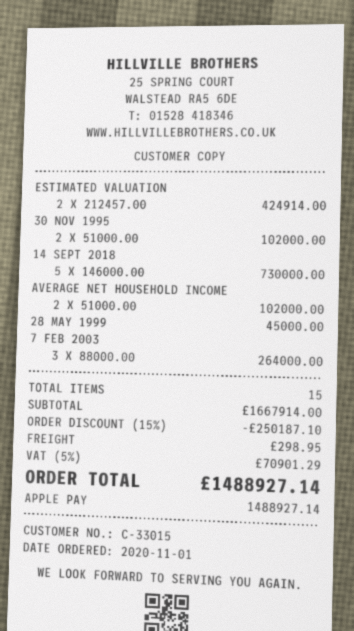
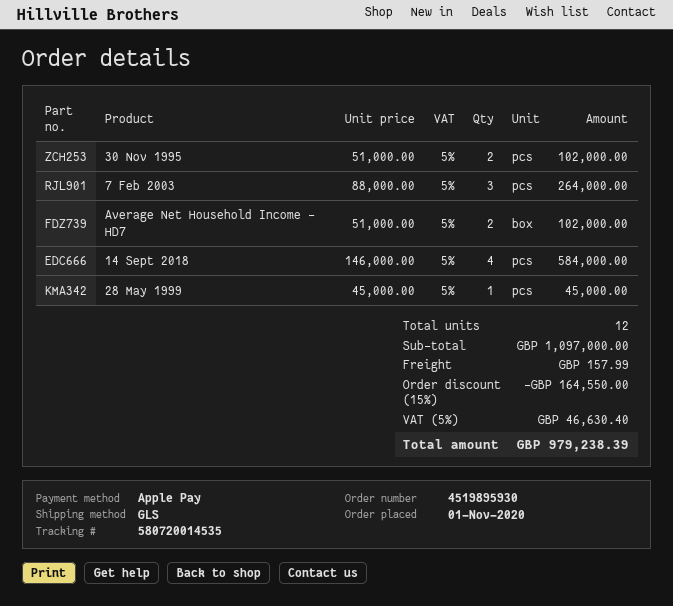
ESTIMATED VALUATION: 2 x 212457.00 = 424914.00 -> none
14 SEPT 2018: 5 x 146000.00 = 730000.00 -> 4 x 146000.00 = 584000.00
total quantity: 15 -> 12
subtotal: 1667914.00 -> 1097000.00
discount: 15% = 250187.10 -> 15% = 164550.00
shipping: 298.95 -> 157.99
tax: 5% = 70901.29 -> 5% = 46630.40
total: 1488927.14 -> 979238.39

